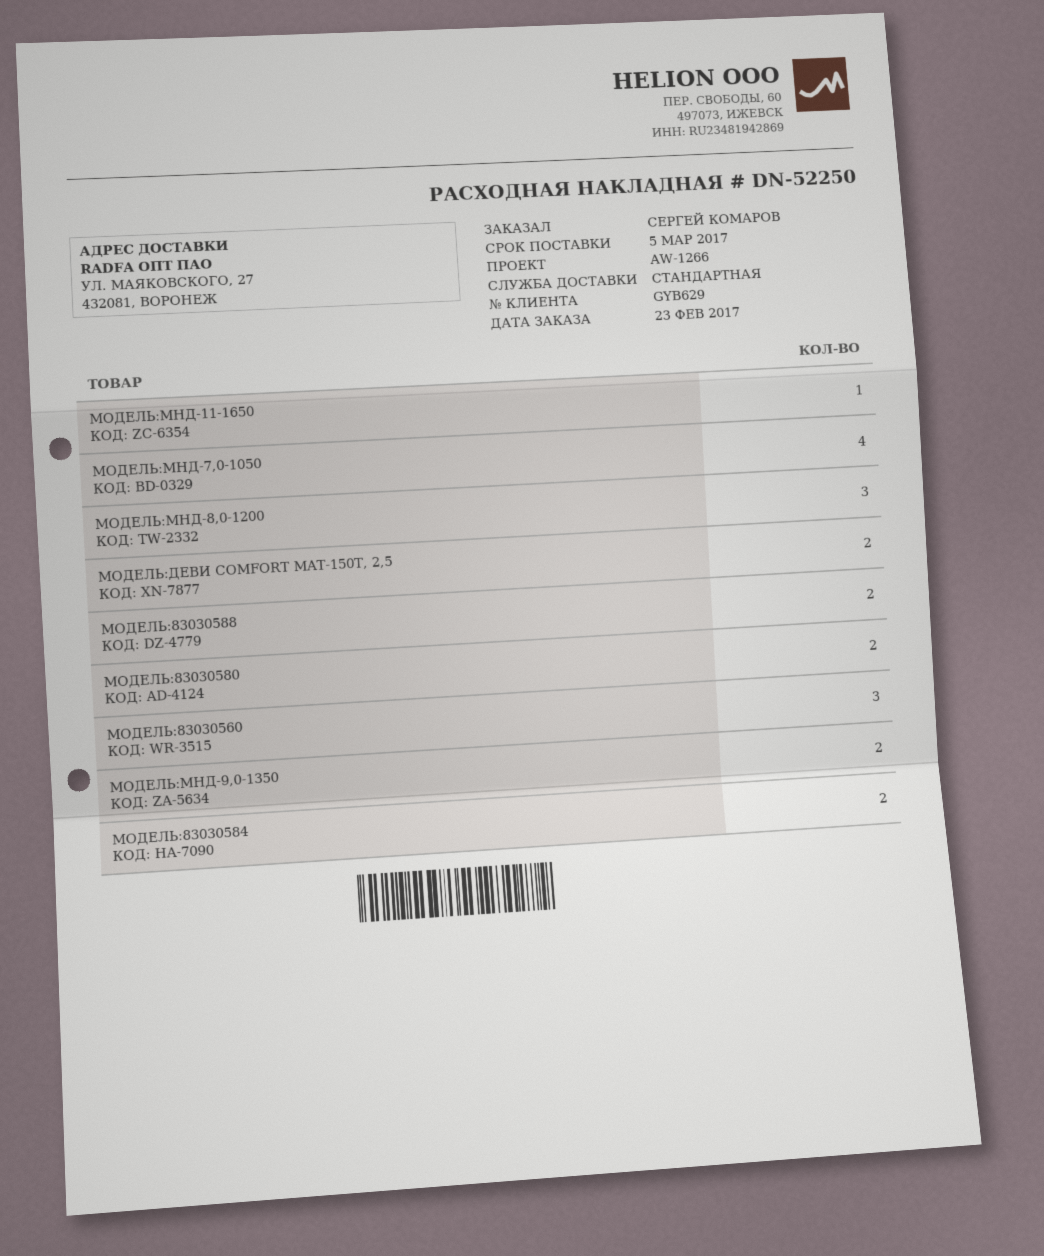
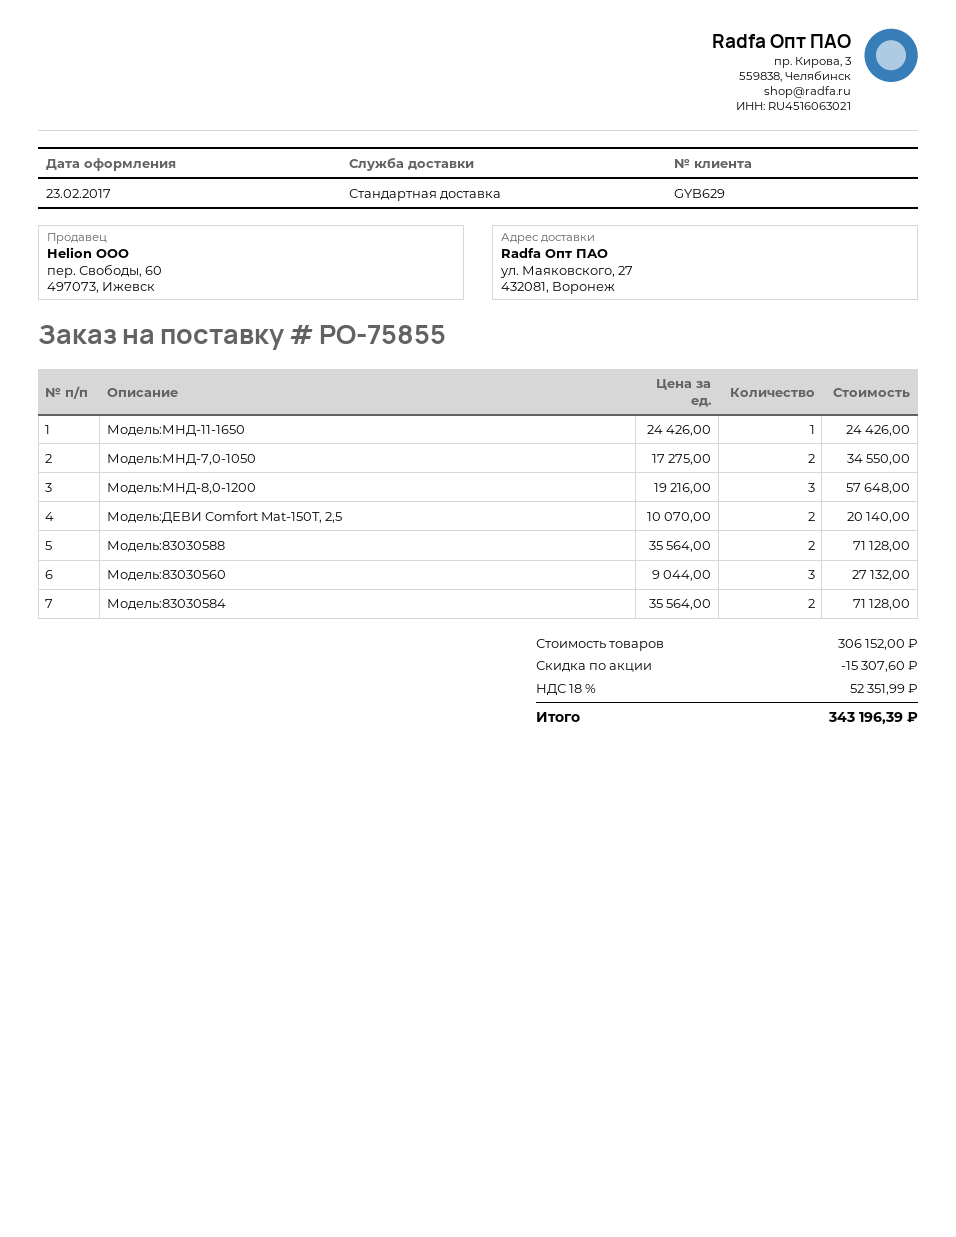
МОДЕЛЬ:МНД-7,0-1050: 4 -> 2
МОДЕЛЬ:83030580: 2 -> none
МОДЕЛЬ:МНД-9,0-1350: 2 -> none

